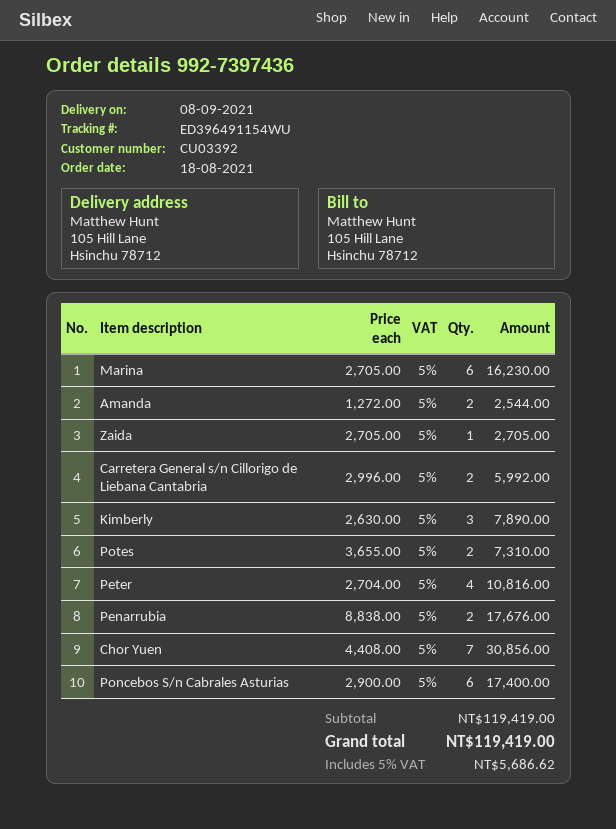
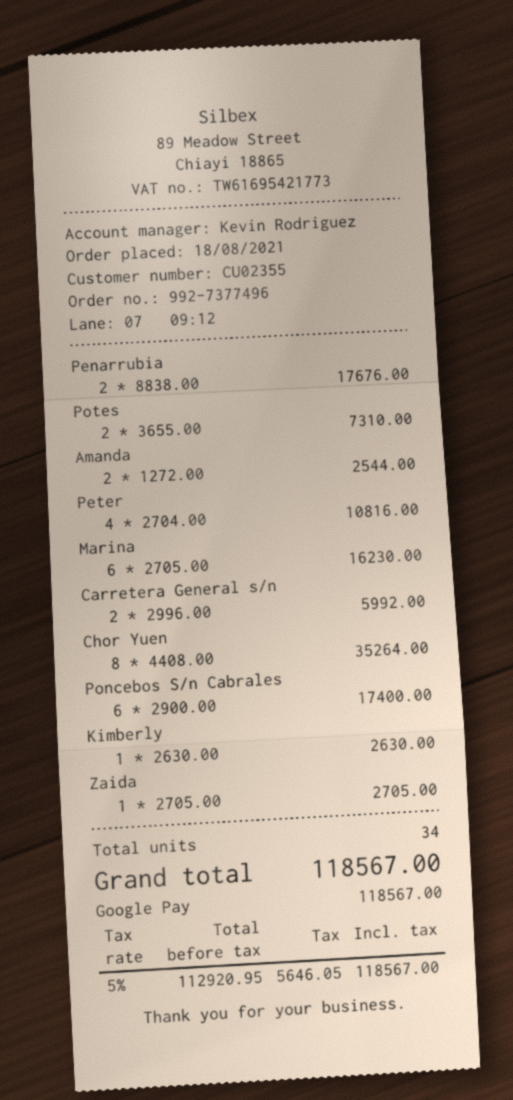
order number: 992-7397436 -> 992-7377496
customer number: CU03392 -> CU02355
Kimberly: 3 x 2630.00 = 7890.00 -> 1 x 2630.00 = 2630.00
Chor Yuen: 7 x 4408.00 = 30856.00 -> 8 x 4408.00 = 35264.00
tax: 5% = 5686.62 -> 5% = 5646.05
total: 119419.00 -> 118567.00

